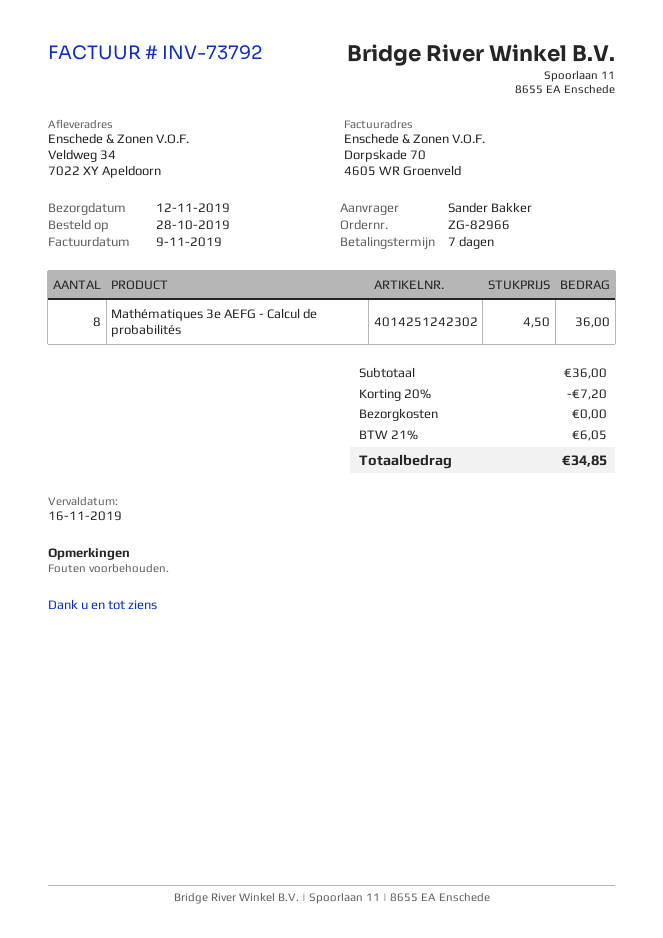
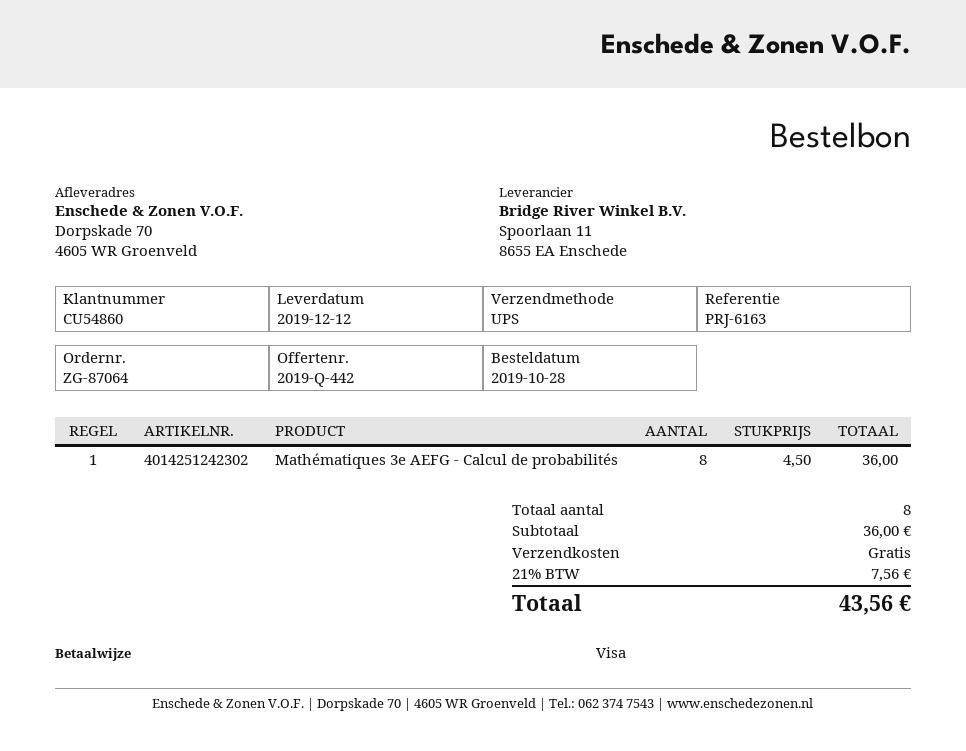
order number: ZG-82966 -> ZG-87064
delivery date: 2019-11-12 -> 2019-12-12
ship to: Veldweg 34, 7022 XY Apeldoorn -> Dorpskade 70, 4605 WR Groenveld
discount: 20% = 7.20 -> none
tax: 21% = 6.05 -> 21% = 7.56
total: 34.85 -> 43.56

